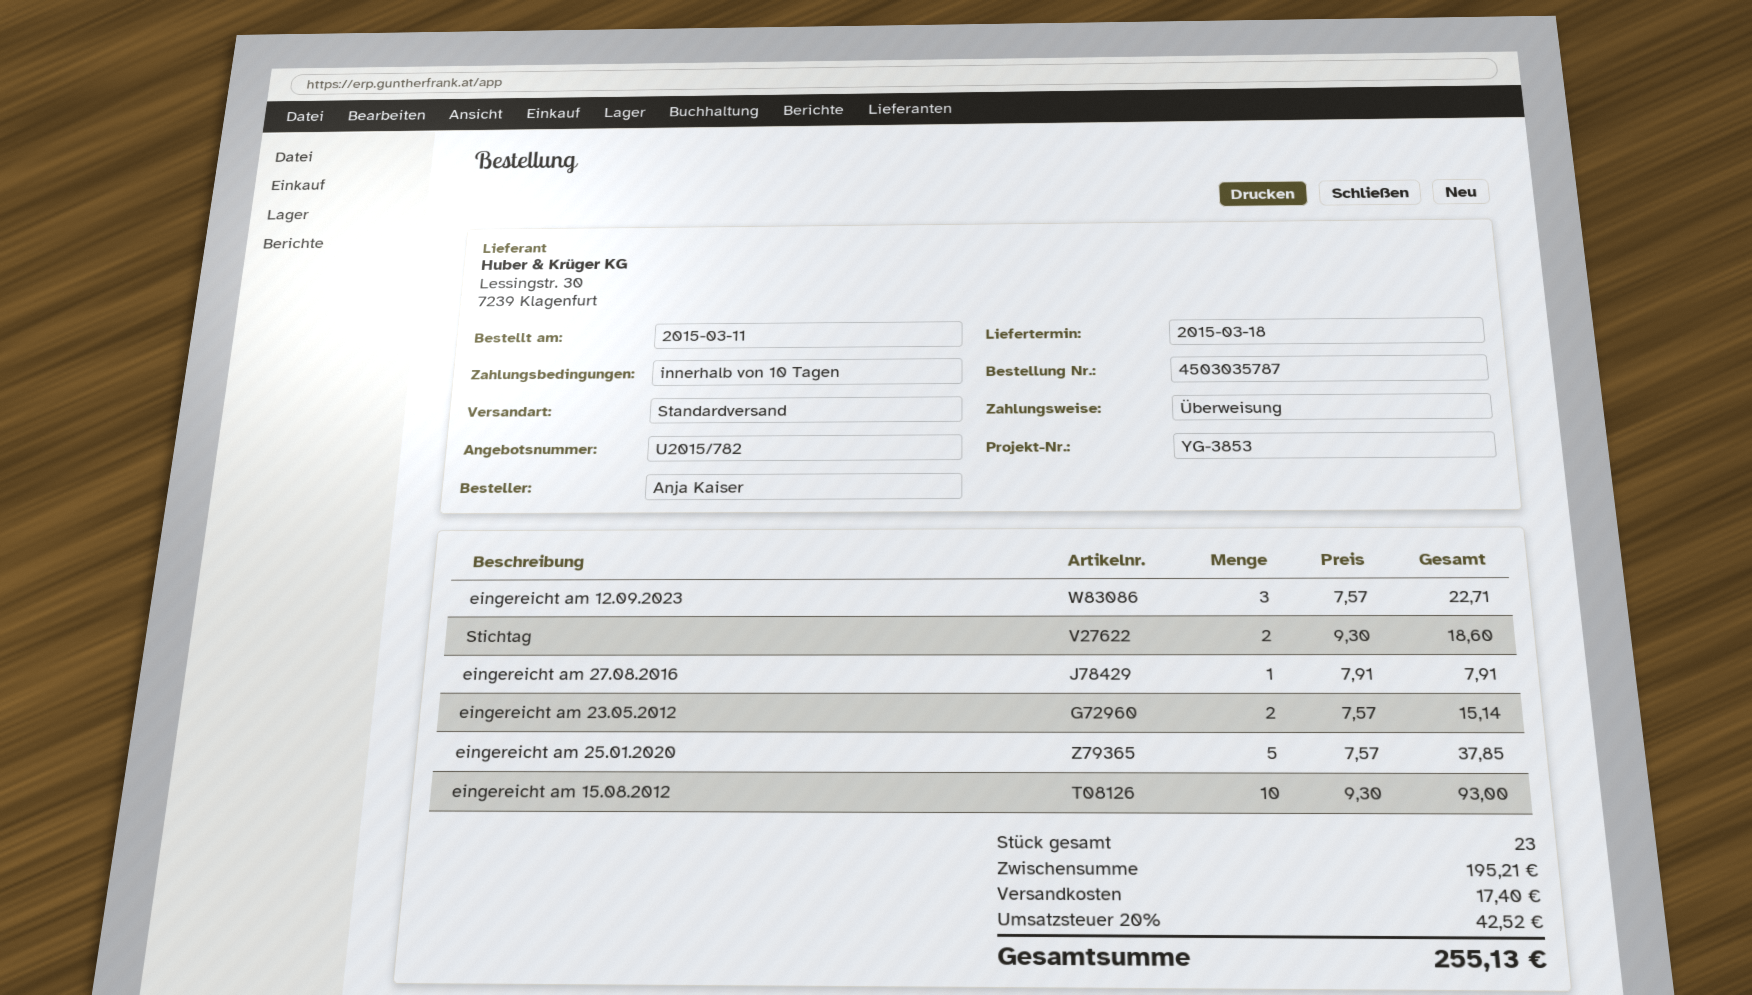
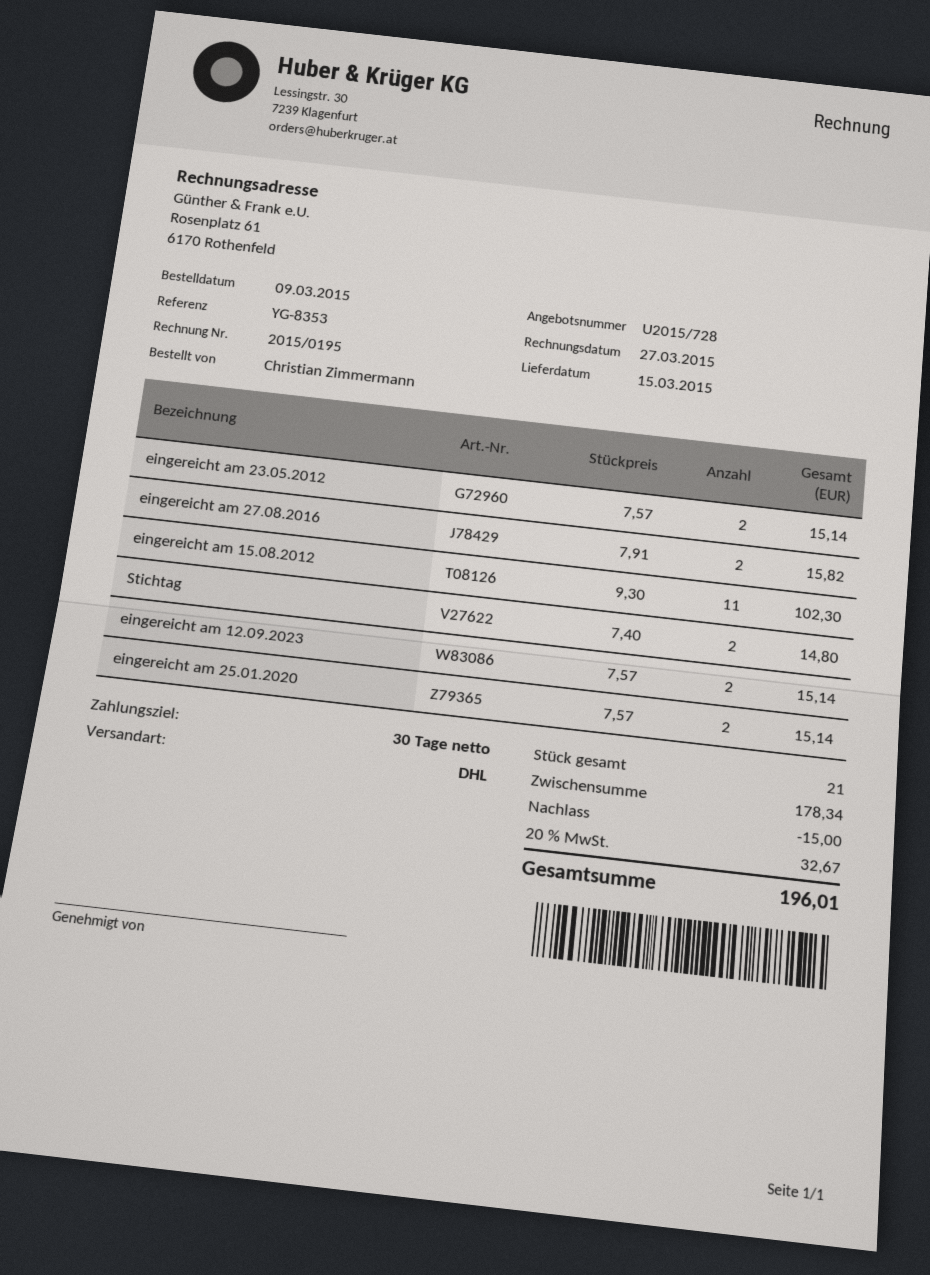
quote number: U2015/782 -> U2015/728
order date: 2015-03-11 -> 2015-03-09
delivery date: 2015-03-18 -> 2015-03-15
payment terms: 10 days -> 30 days
reference: YG-3853 -> YG-8353
ordered by: Anja Kaiser -> Christian Zimmermann
shipping method: standard -> DHL
eingereicht am 12.09.2023: 3 x 7.57 = 22.71 -> 2 x 7.57 = 15.14
Stichtag: 2 x 9.30 = 18.60 -> 2 x 7.40 = 14.80
eingereicht am 27.08.2016: 1 x 7.91 = 7.91 -> 2 x 7.91 = 15.82
eingereicht am 25.01.2020: 5 x 7.57 = 37.85 -> 2 x 7.57 = 15.14
eingereicht am 15.08.2012: 10 x 9.30 = 93.00 -> 11 x 9.30 = 102.30
total quantity: 23 -> 21
subtotal: 195.21 -> 178.34
discount: none -> 15.00
shipping: 17.40 -> none
tax: 20% = 42.52 -> 20% = 32.67
total: 255.13 -> 196.01

